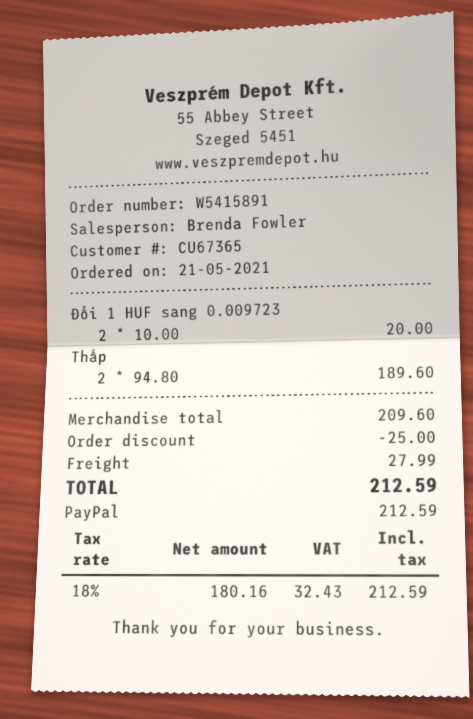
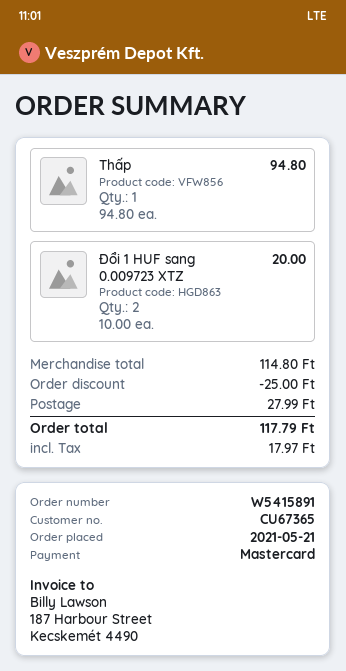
payment method: PayPal -> Mastercard
Thấp: 2 x 94.80 = 189.60 -> 1 x 94.80 = 94.80
subtotal: 209.60 -> 114.80
tax: 32.43 -> 17.97
total: 212.59 -> 117.79

